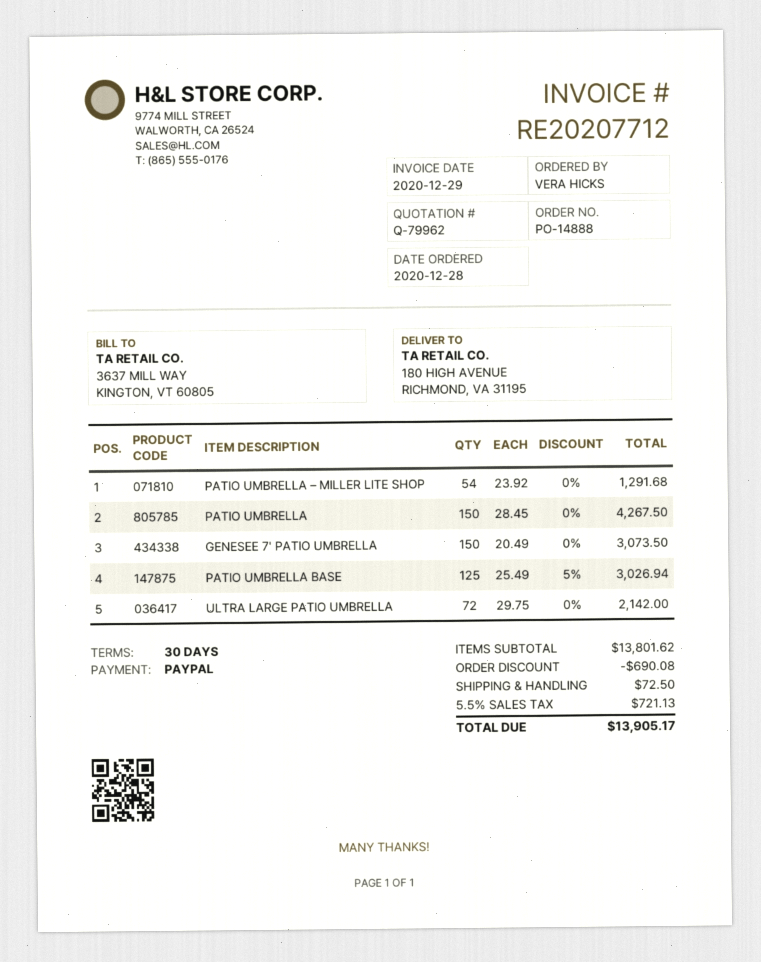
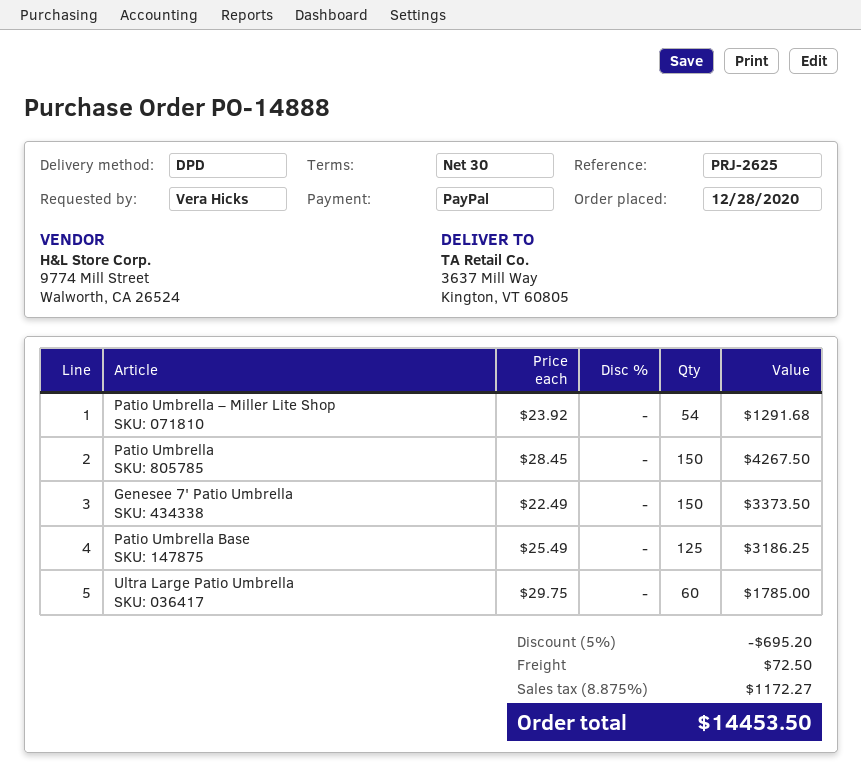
ship to: 180 HIGH AVENUE, RICHMOND, VA 31195 -> 3637 Mill Way, Kington, VT 60805
GENESEE 7' PATIO UMBRELLA: 150 x 20.49 = 3073.50 -> 150 x 22.49 = 3373.50
PATIO UMBRELLA BASE: 125 x 25.49 - 5% = 3026.94 -> 125 x 25.49 = 3186.25
ULTRA LARGE PATIO UMBRELLA: 72 x 29.75 = 2142.00 -> 60 x 29.75 = 1785.00
discount: 690.08 -> 695.20
tax: 5.5% = 721.13 -> 8.875% = 1172.27
total: 13905.17 -> 14453.50

